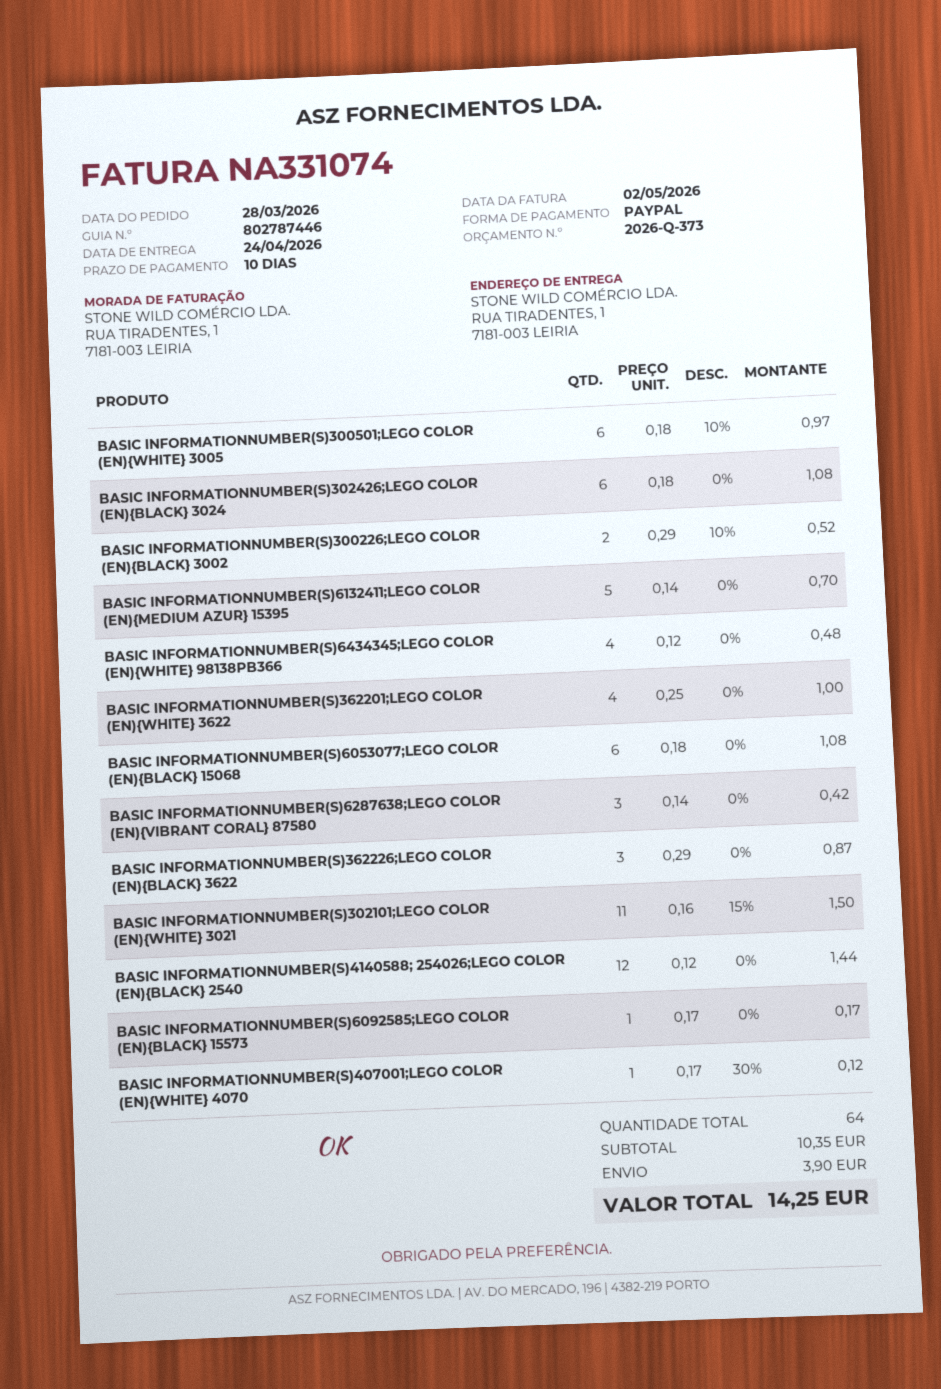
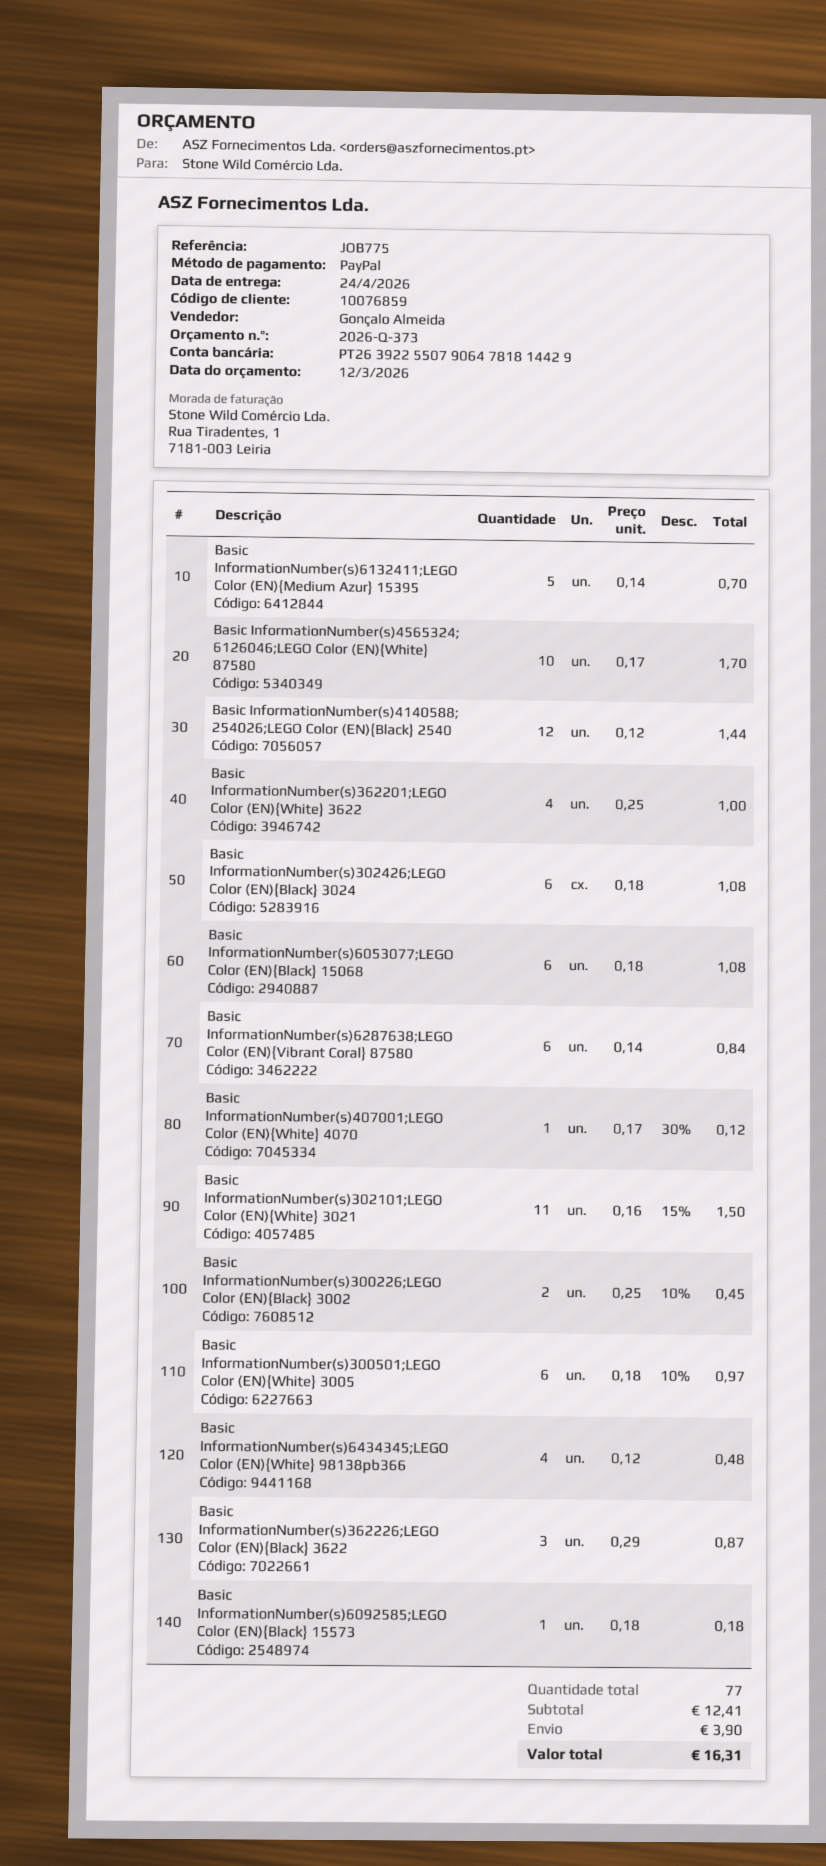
BASIC INFORMATIONNUMBER(S)300226;LEGO COLOR (EN){BLACK} 3002: 2 x 0.29 - 10% = 0.52 -> 2 x 0.25 - 10% = 0.45
BASIC INFORMATIONNUMBER(S)6287638;LEGO COLOR (EN){VIBRANT CORAL} 87580: 3 x 0.14 = 0.42 -> 6 x 0.14 = 0.84
BASIC INFORMATIONNUMBER(S)6092585;LEGO COLOR (EN){BLACK} 15573: 1 x 0.17 = 0.17 -> 1 x 0.18 = 0.18
Basic InformationNumber(s)4565324; 6126046;LEGO Color (EN){White} 87580: none -> 10 x 0.17 = 1.70
total quantity: 64 -> 77
subtotal: 10.35 -> 12.41
total: 14.25 -> 16.31

